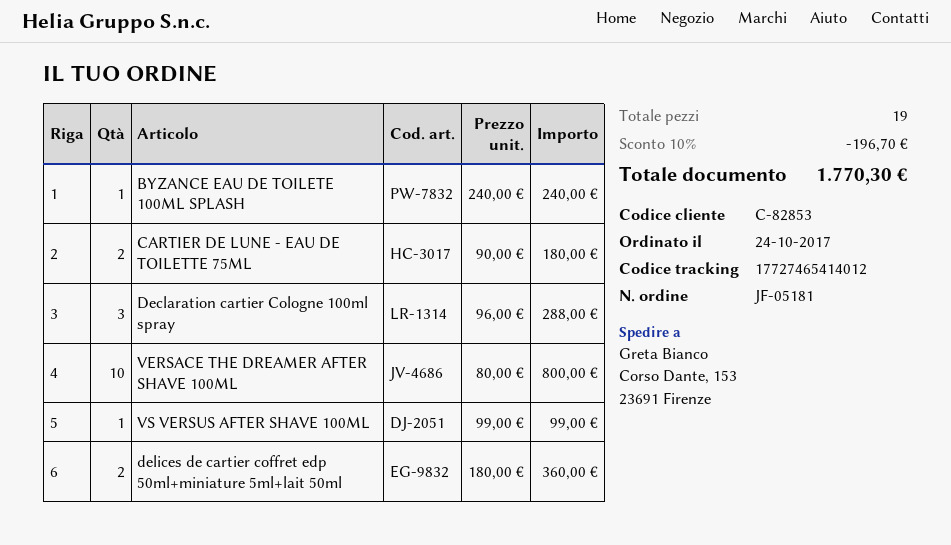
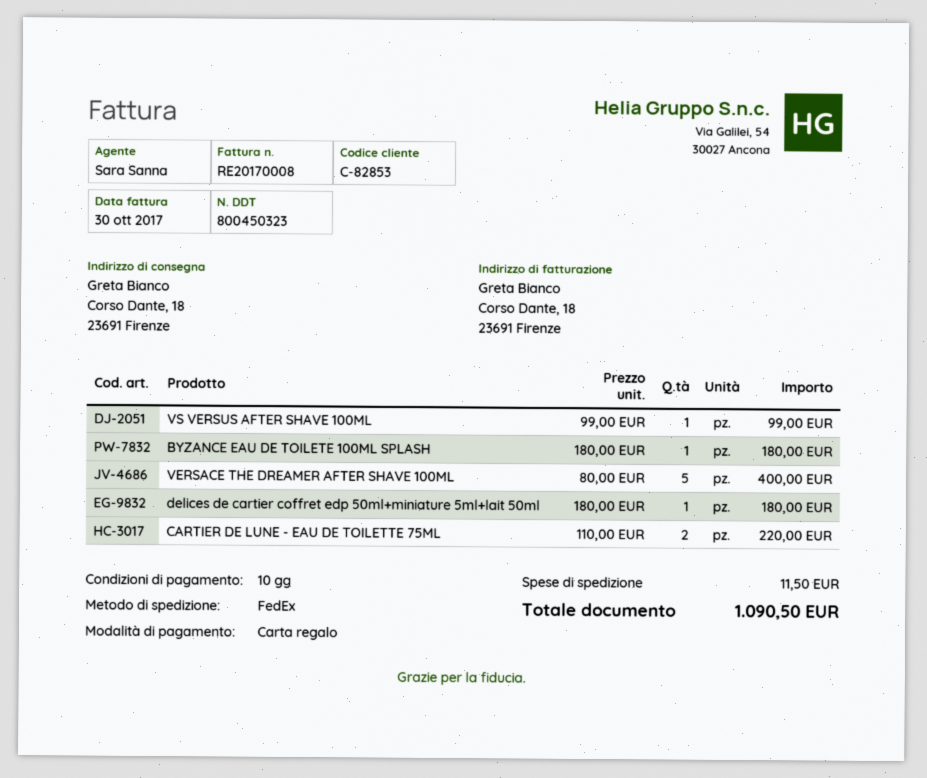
ship to: Corso Dante, 153, 23691 Firenze -> Corso Dante, 18, 23691 Firenze
BYZANCE EAU DE TOILETE 100ML SPLASH: 1 x 240.00 = 240.00 -> 1 x 180.00 = 180.00
CARTIER DE LUNE - EAU DE TOILETTE 75ML: 2 x 90.00 = 180.00 -> 2 x 110.00 = 220.00
Declaration cartier Cologne 100ml spray: 3 x 96.00 = 288.00 -> none
VERSACE THE DREAMER AFTER SHAVE 100ML: 10 x 80.00 = 800.00 -> 5 x 80.00 = 400.00
delices de cartier coffret edp 50ml+miniature 5ml+lait 50ml: 2 x 180.00 = 360.00 -> 1 x 180.00 = 180.00
discount: 10% = 196.70 -> none
shipping: none -> 11.50
total: 1770.30 -> 1090.50

